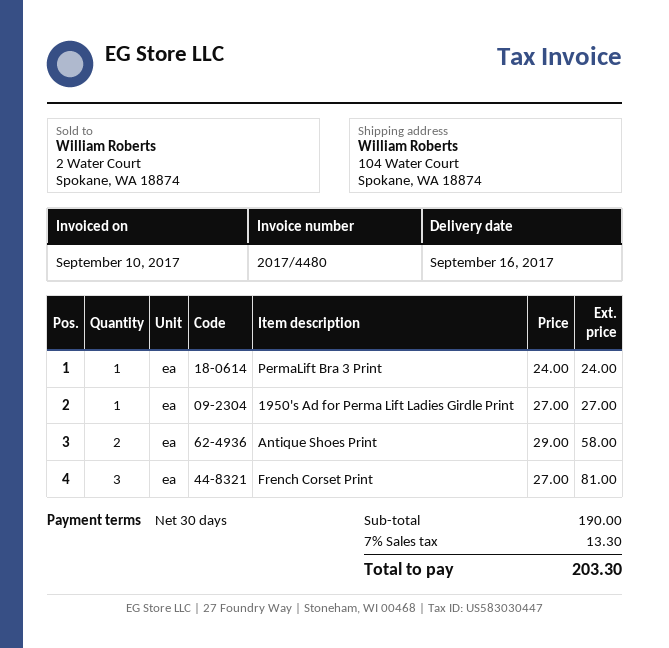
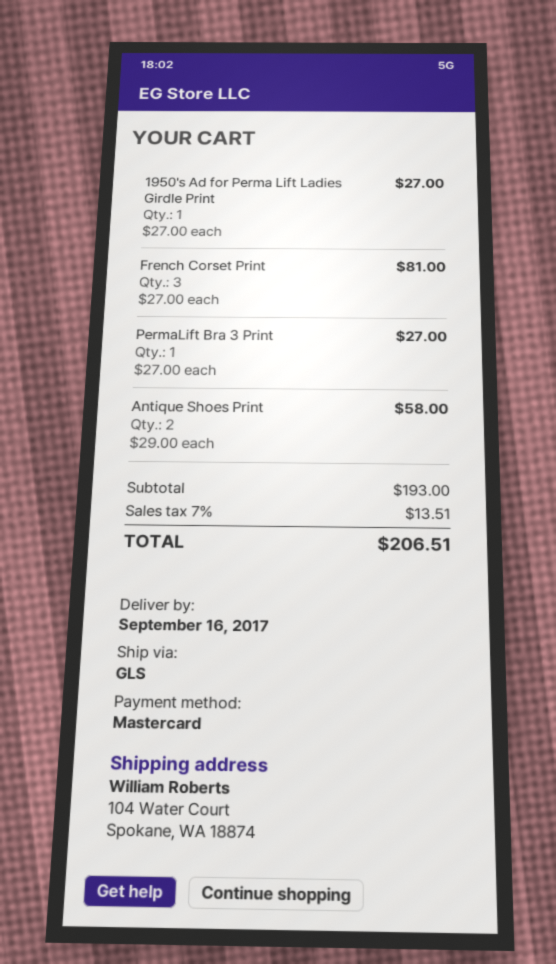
PermaLift Bra 3 Print: 1 x 24.00 = 24.00 -> 1 x 27.00 = 27.00
subtotal: 190.00 -> 193.00
tax: 7% = 13.30 -> 7% = 13.51
total: 203.30 -> 206.51

